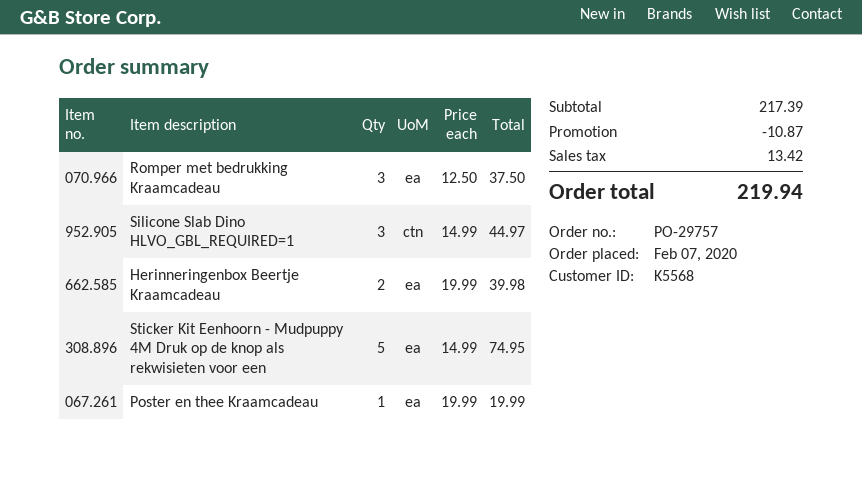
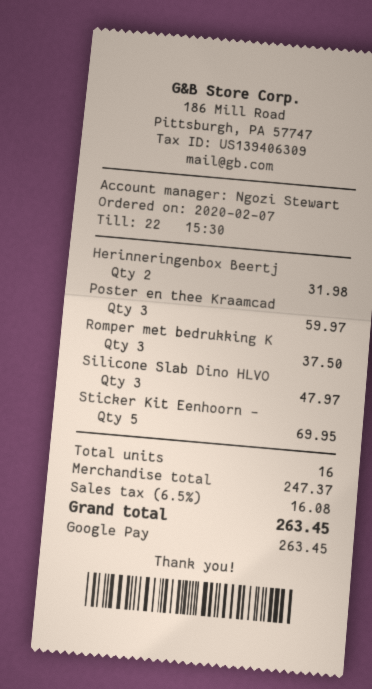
Silicone Slab Dino HLVO_GBL_REQUIRED=1: 3 for 44.97 -> 3 for 47.97
Herinneringenbox Beertje Kraamcadeau: 2 for 39.98 -> 2 for 31.98
Sticker Kit Eenhoorn - Mudpuppy 4M Druk op de knop als rekwisieten voor een: 5 for 74.95 -> 5 for 69.95
Poster en thee Kraamcadeau: 1 for 19.99 -> 3 for 59.97
subtotal: 217.39 -> 247.37
discount: 10.87 -> none
tax: 13.42 -> 16.08
total: 219.94 -> 263.45

